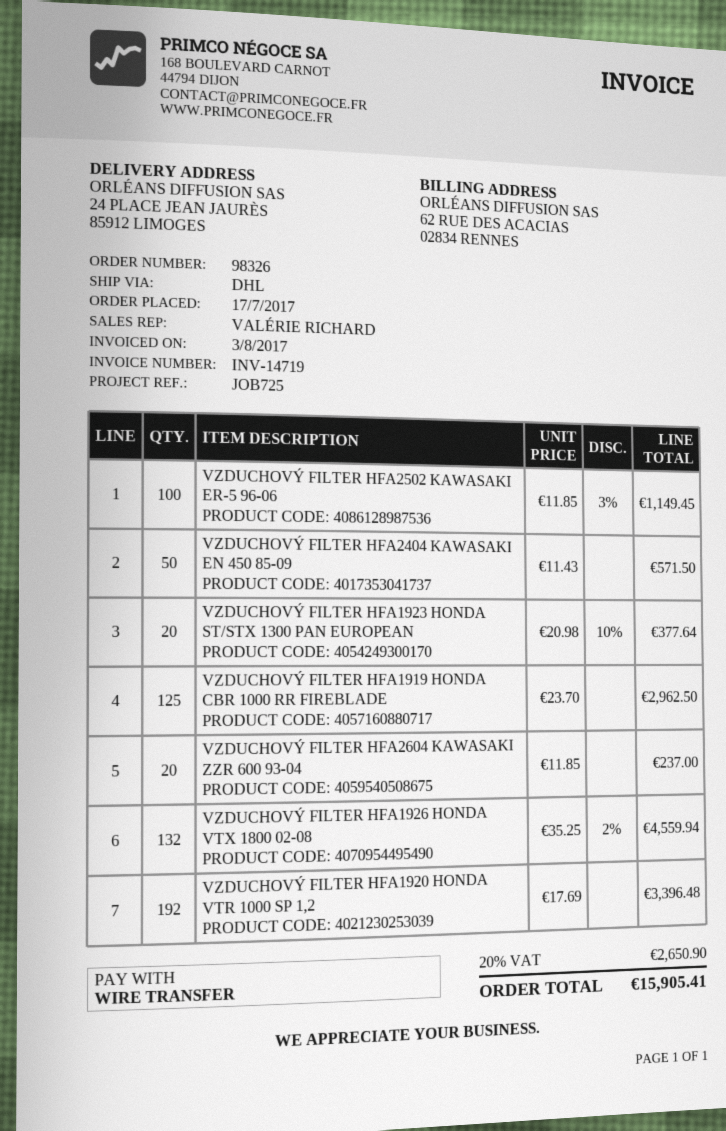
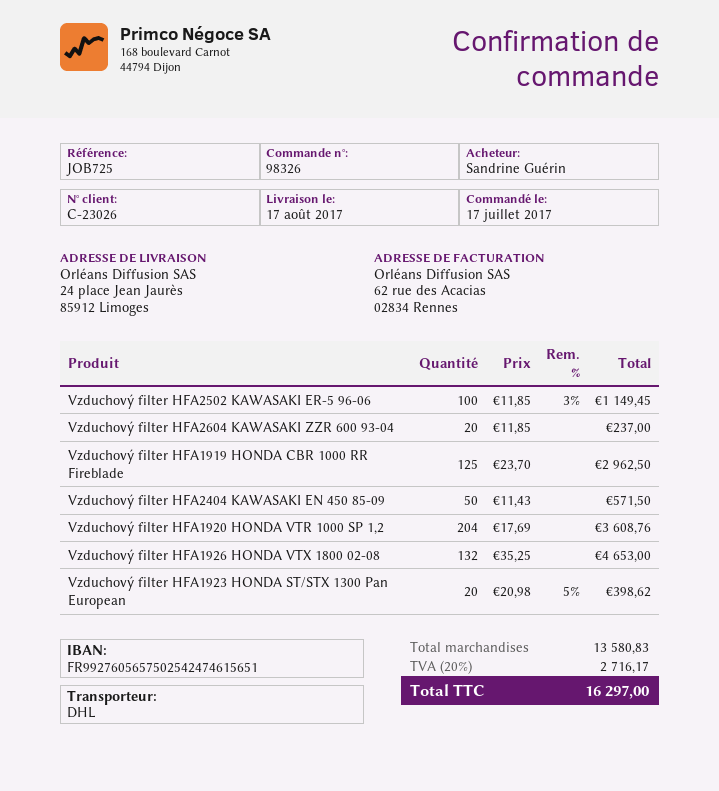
VZDUCHOVÝ FILTER HFA1923 HONDA ST/STX 1300 PAN EUROPEAN: 20 x 20.98 - 10% = 377.64 -> 20 x 20.98 - 5% = 398.62
VZDUCHOVÝ FILTER HFA1926 HONDA VTX 1800 02-08: 132 x 35.25 - 2% = 4559.94 -> 132 x 35.25 = 4653.00
VZDUCHOVÝ FILTER HFA1920 HONDA VTR 1000 SP 1,2: 192 x 17.69 = 3396.48 -> 204 x 17.69 = 3608.76
tax: 20% = 2650.90 -> 20% = 2716.17
total: 15905.41 -> 16297.00

